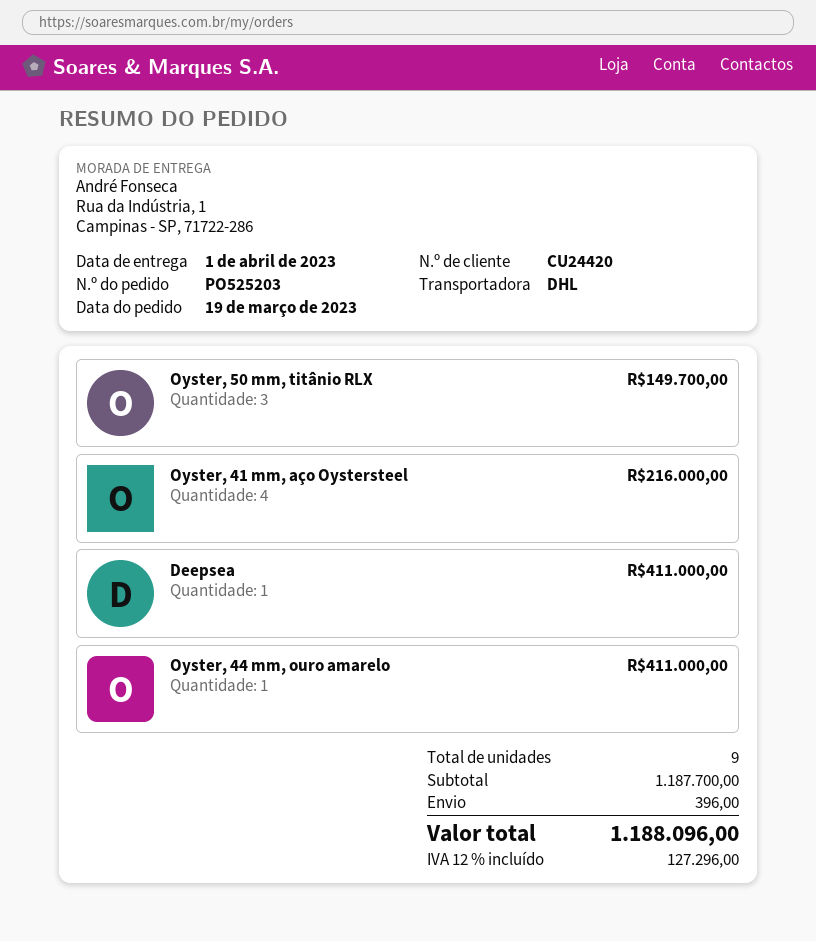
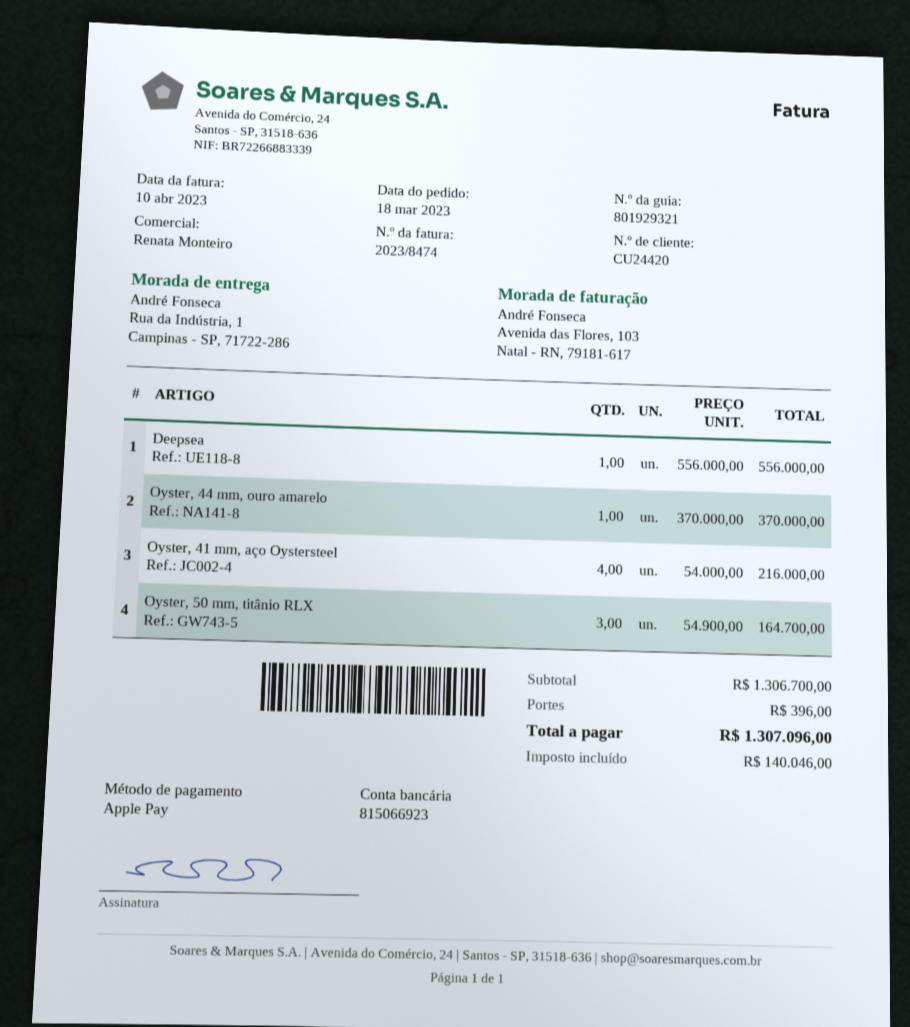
order date: 2023-03-19 -> 2023-03-18
Oyster, 50 mm, titânio RLX: 3 for 149700.00 -> 3 for 164700.00
Deepsea: 1 for 411000.00 -> 1 for 556000.00
Oyster, 44 mm, ouro amarelo: 1 for 411000.00 -> 1 for 370000.00
subtotal: 1187700.00 -> 1306700.00
tax: 127296.00 -> 140046.00
total: 1188096.00 -> 1307096.00

